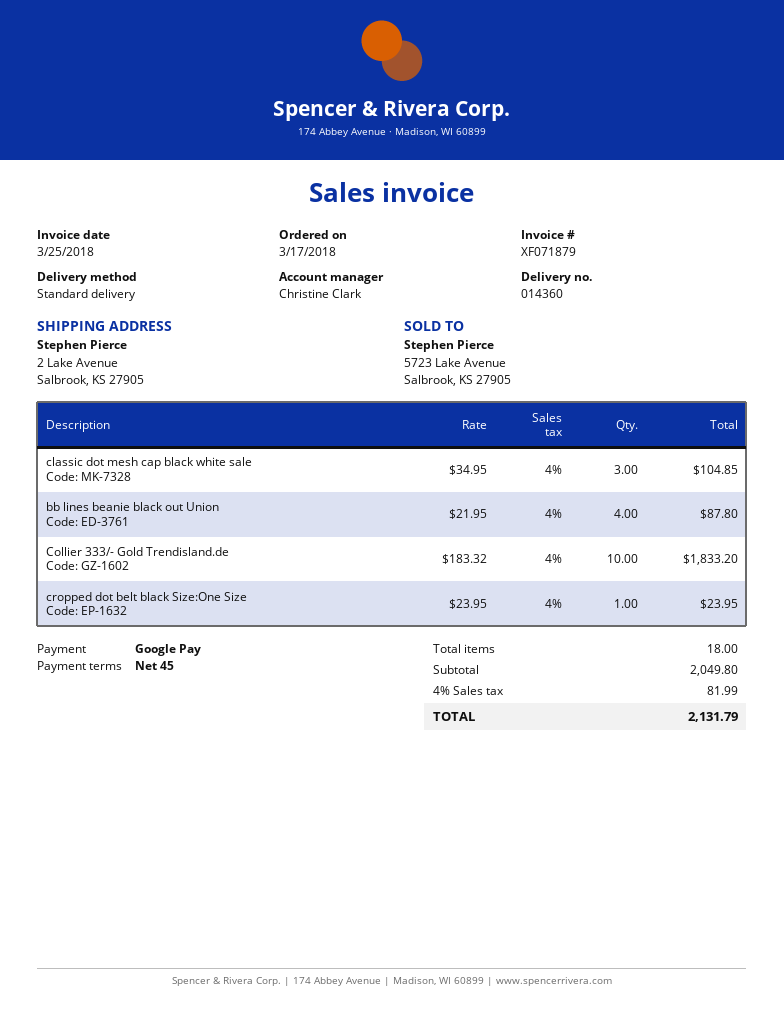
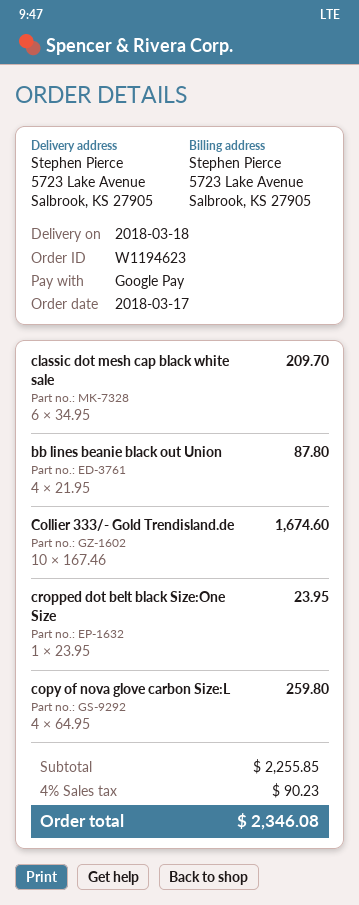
ship to: 2 Lake Avenue, Salbrook, KS 27905 -> 5723 Lake Avenue, Salbrook, KS 27905
classic dot mesh cap black white sale: 3 x 34.95 = 104.85 -> 6 x 34.95 = 209.70
Collier 333/- Gold Trendisland.de: 10 x 183.32 = 1833.20 -> 10 x 167.46 = 1674.60
copy of nova glove carbon Size:L: none -> 4 x 64.95 = 259.80
subtotal: 2049.80 -> 2255.85
tax: 4% = 81.99 -> 4% = 90.23
total: 2131.79 -> 2346.08

